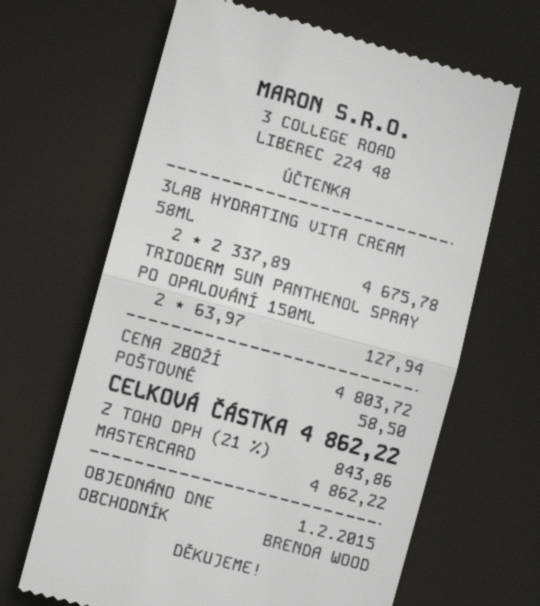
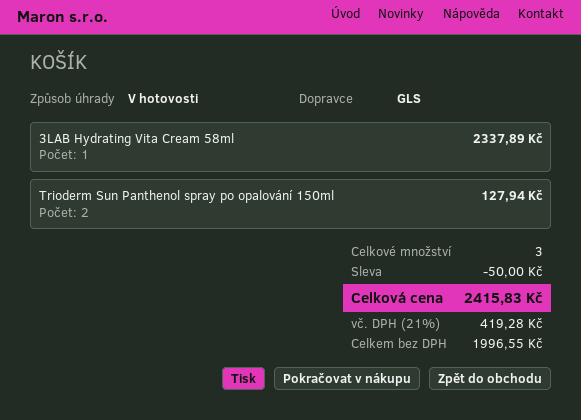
payment method: Mastercard -> cash
3LAB HYDRATING VITA CREAM 58ML: 2 for 4675.78 -> 1 for 2337.89
discount: none -> 50.00
shipping: 58.50 -> none
tax: 21% = 843.86 -> 21% = 419.28
total: 4862.22 -> 2415.83

